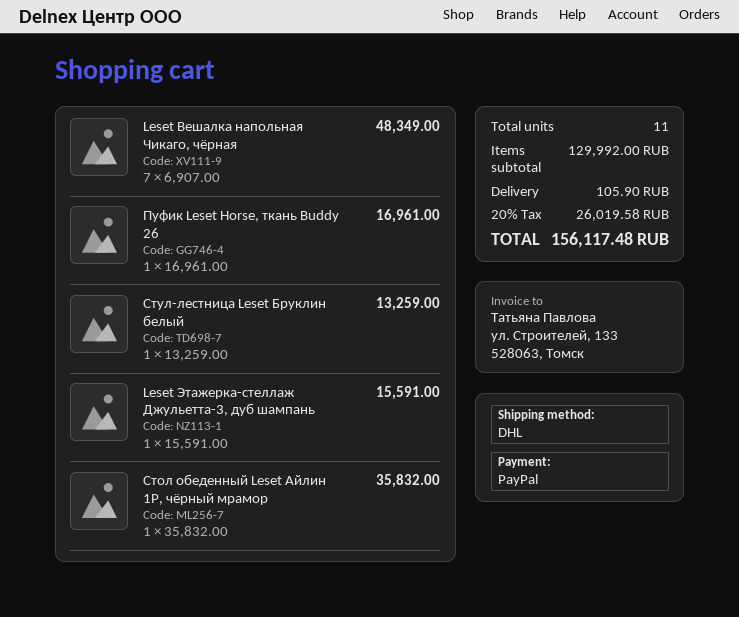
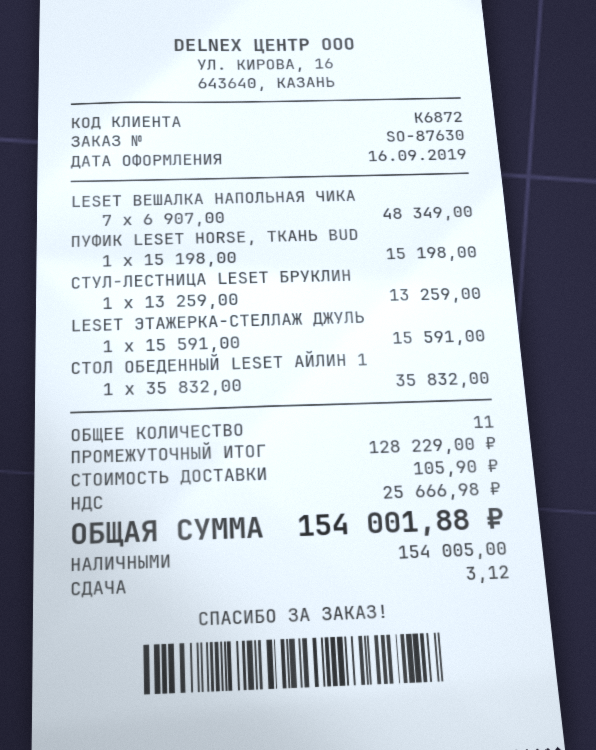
payment method: PayPal -> cash
Пуфик Leset Horse, ткань Buddy 26: 1 x 16961.00 = 16961.00 -> 1 x 15198.00 = 15198.00
subtotal: 129992.00 -> 128229.00
tax: 26019.58 -> 25666.98
total: 156117.48 -> 154001.88

